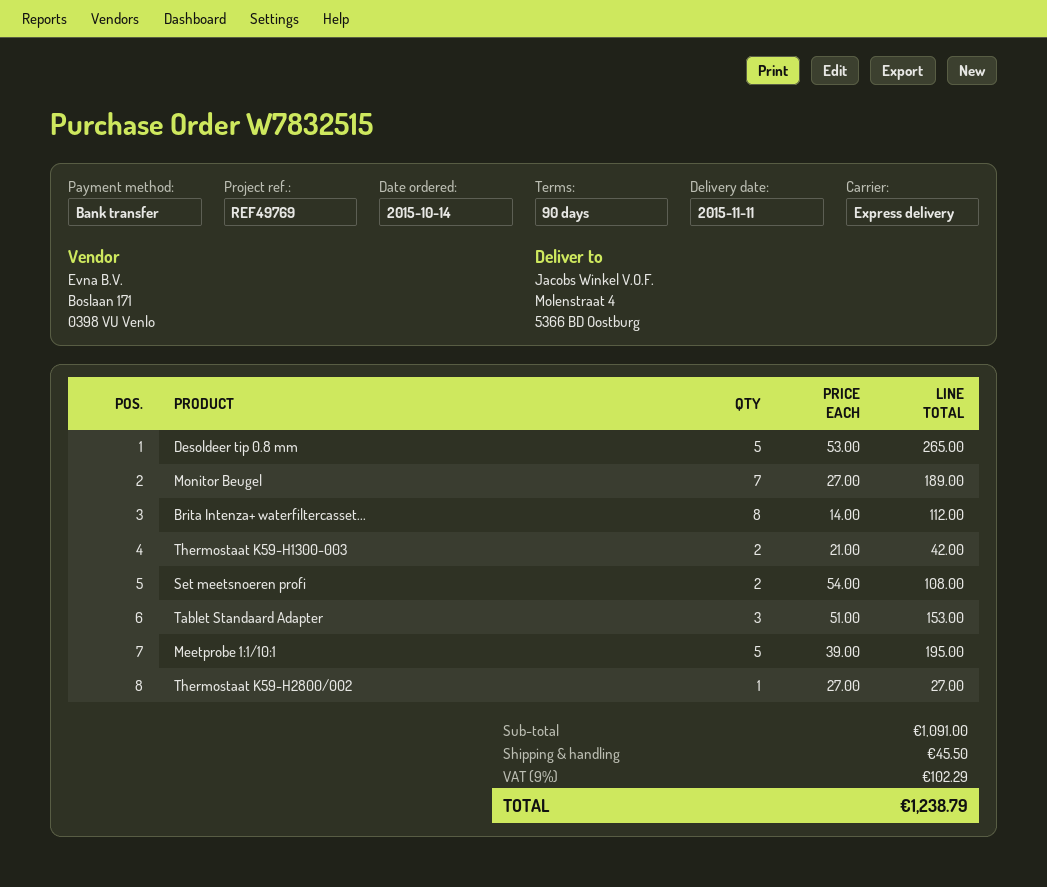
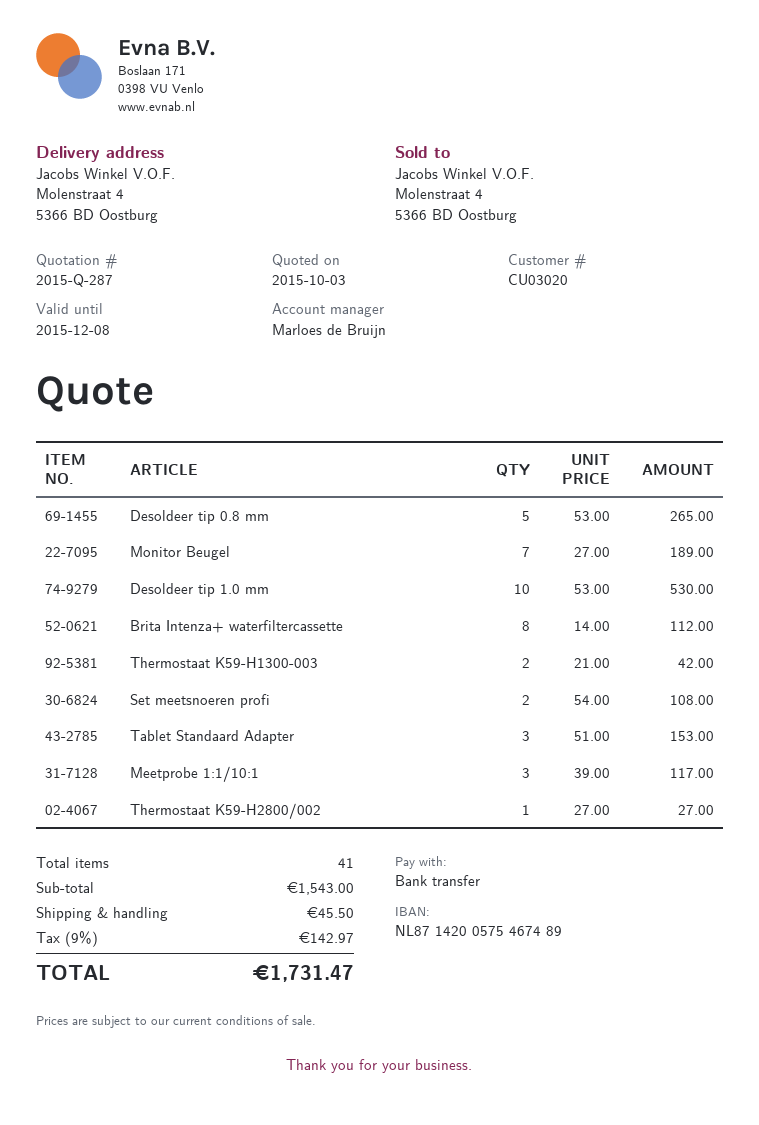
Meetprobe 1:1/10:1: 5 x 39.00 = 195.00 -> 3 x 39.00 = 117.00
Desoldeer tip 1.0 mm: none -> 10 x 53.00 = 530.00
subtotal: 1091.00 -> 1543.00
tax: 9% = 102.29 -> 9% = 142.97
total: 1238.79 -> 1731.47

